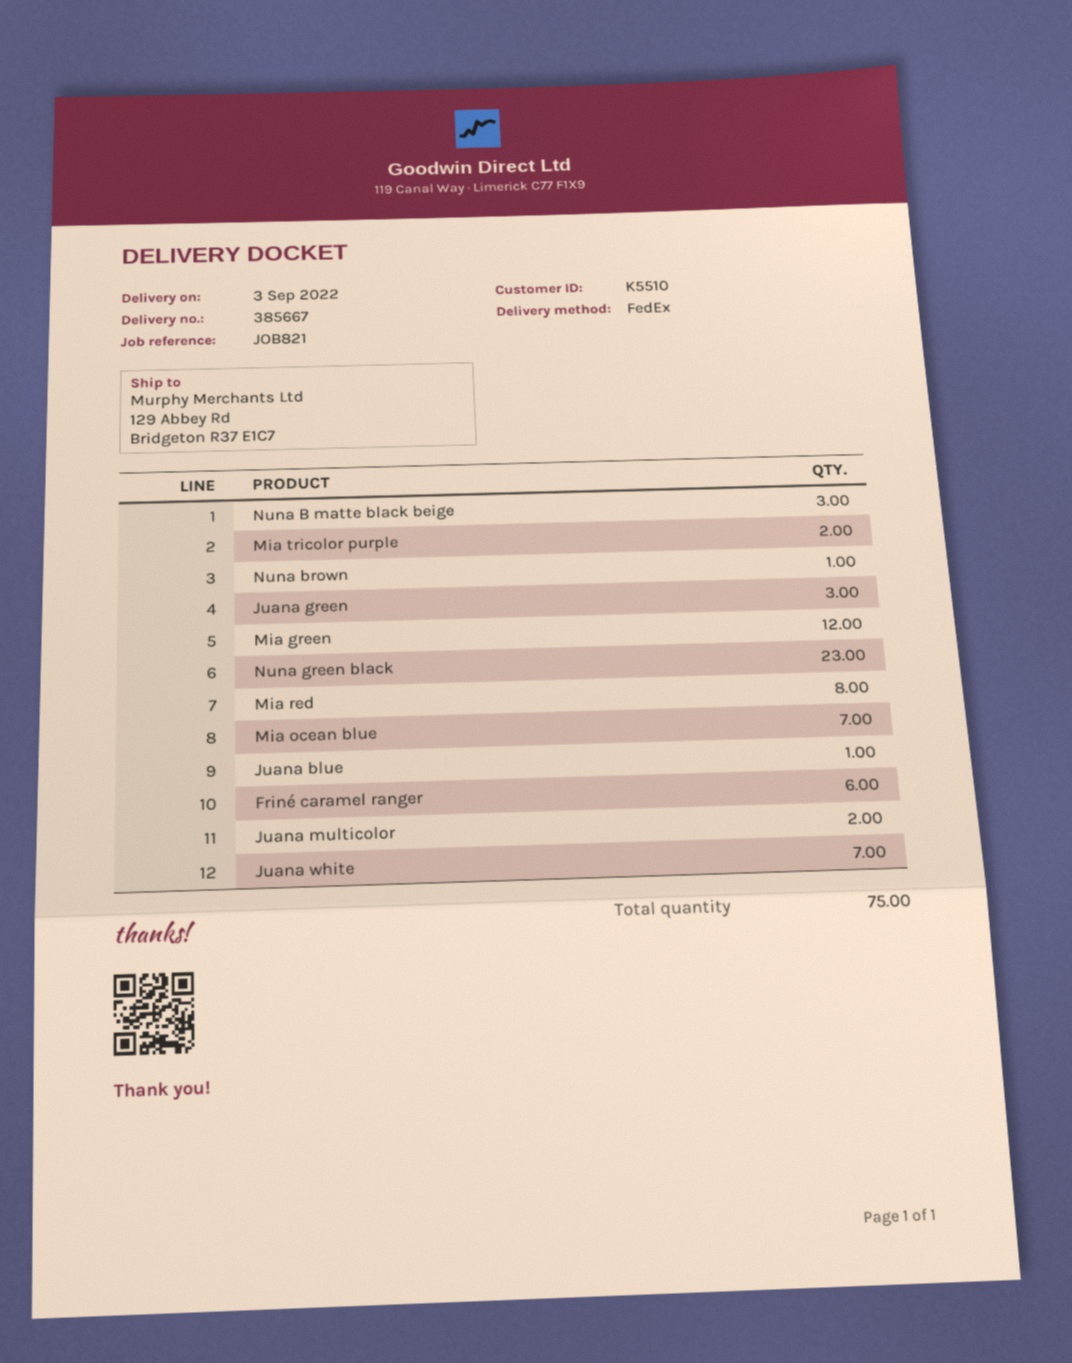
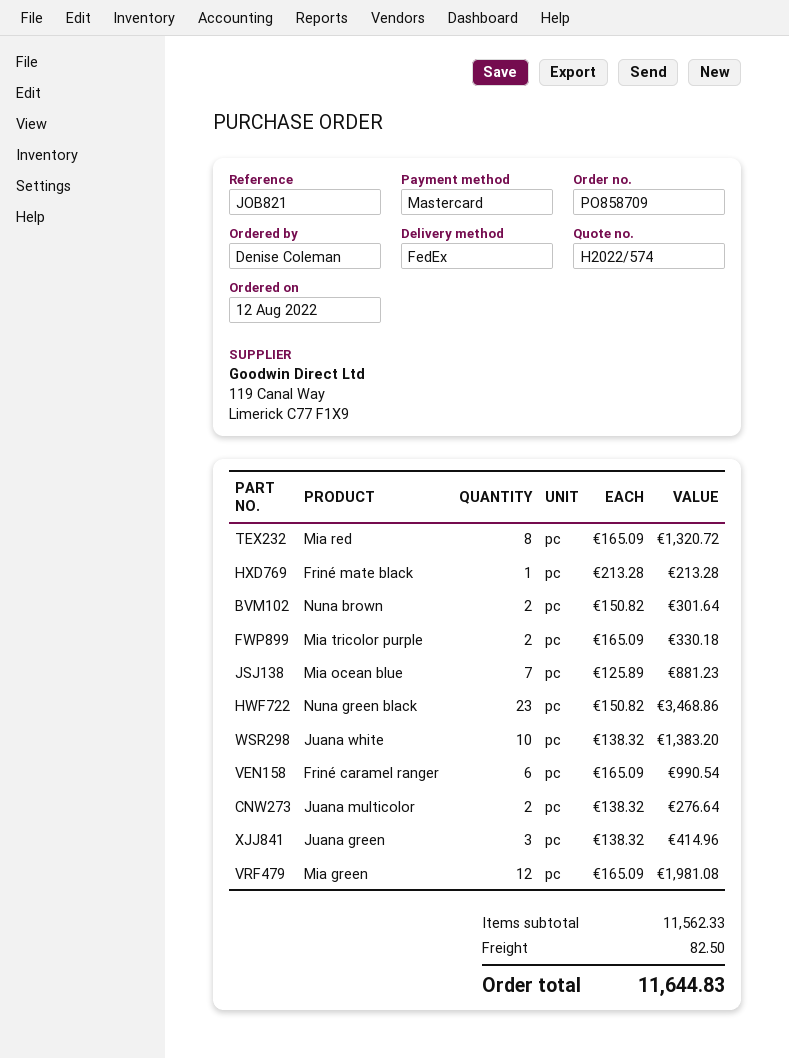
Nuna B matte black beige: 3 -> none
Nuna brown: 1 -> 2
Juana blue: 1 -> none
Juana white: 7 -> 10
Friné mate black: none -> 1

